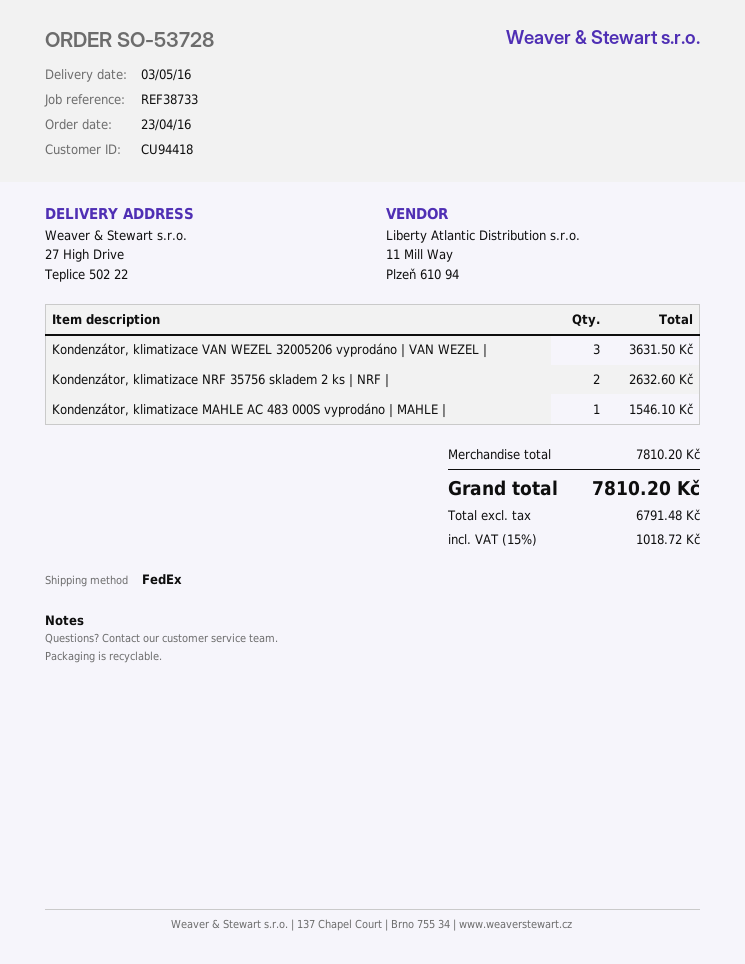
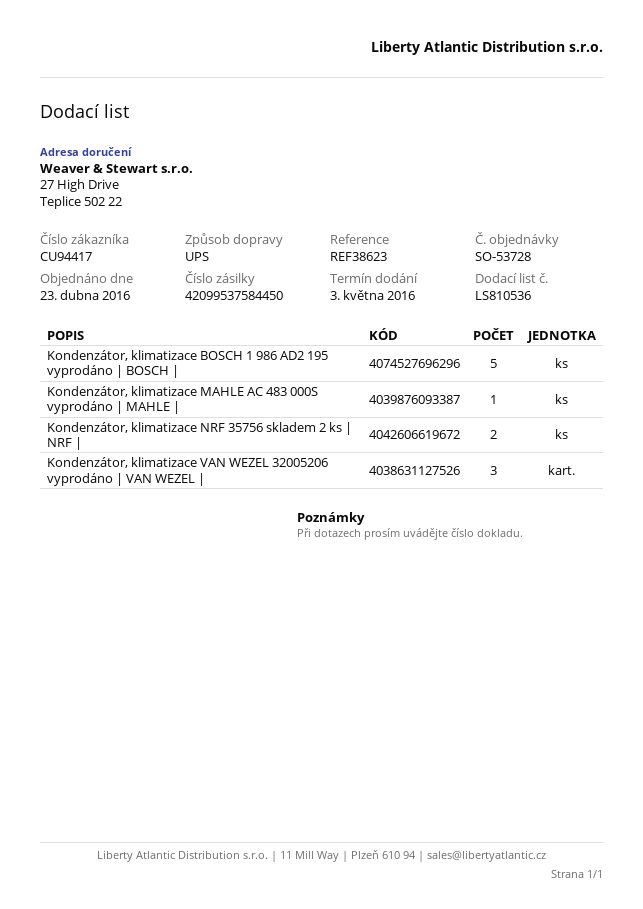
customer number: CU94418 -> CU94417
reference: REF38733 -> REF38623
shipping method: FedEx -> UPS
Kondenzátor, klimatizace BOSCH 1 986 AD2 195 vyprodáno | BOSCH |: none -> 5

